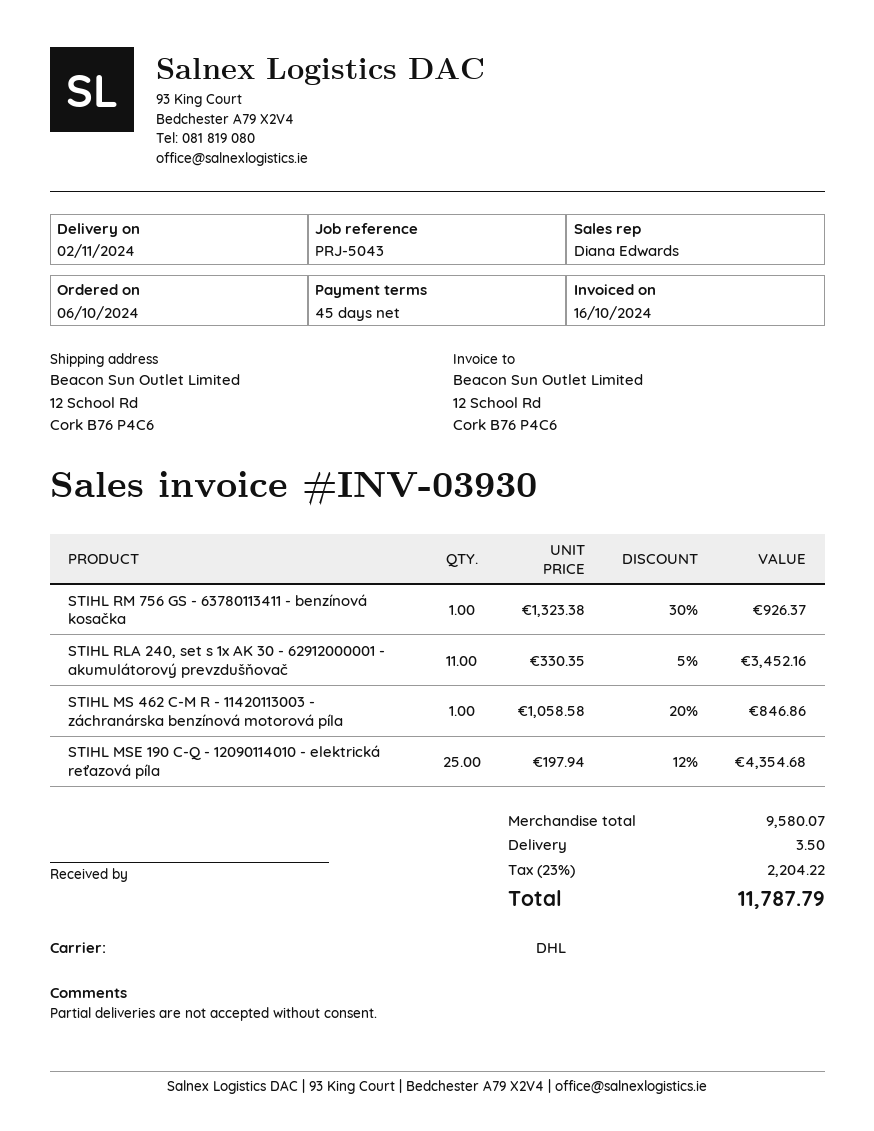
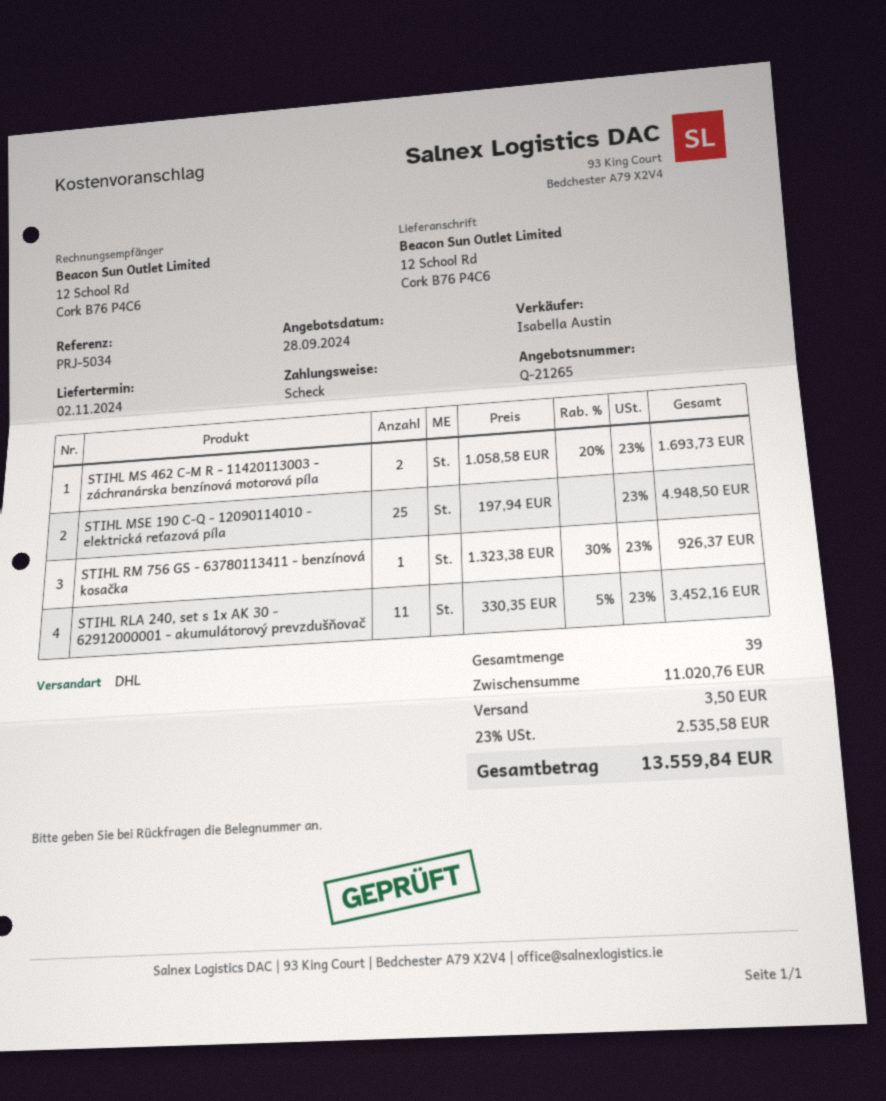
reference: PRJ-5043 -> PRJ-5034
sales rep: Diana Edwards -> Isabella Austin
STIHL MS 462 C-M R - 11420113003 - záchranárska benzínová motorová píla: 1 x 1058.58 - 20% = 846.86 -> 2 x 1058.58 - 20% = 1693.73
STIHL MSE 190 C-Q - 12090114010 - elektrická reťazová píla: 25 x 197.94 - 12% = 4354.68 -> 25 x 197.94 = 4948.50
subtotal: 9580.07 -> 11020.76
tax: 23% = 2204.22 -> 23% = 2535.58
total: 11787.79 -> 13559.84

